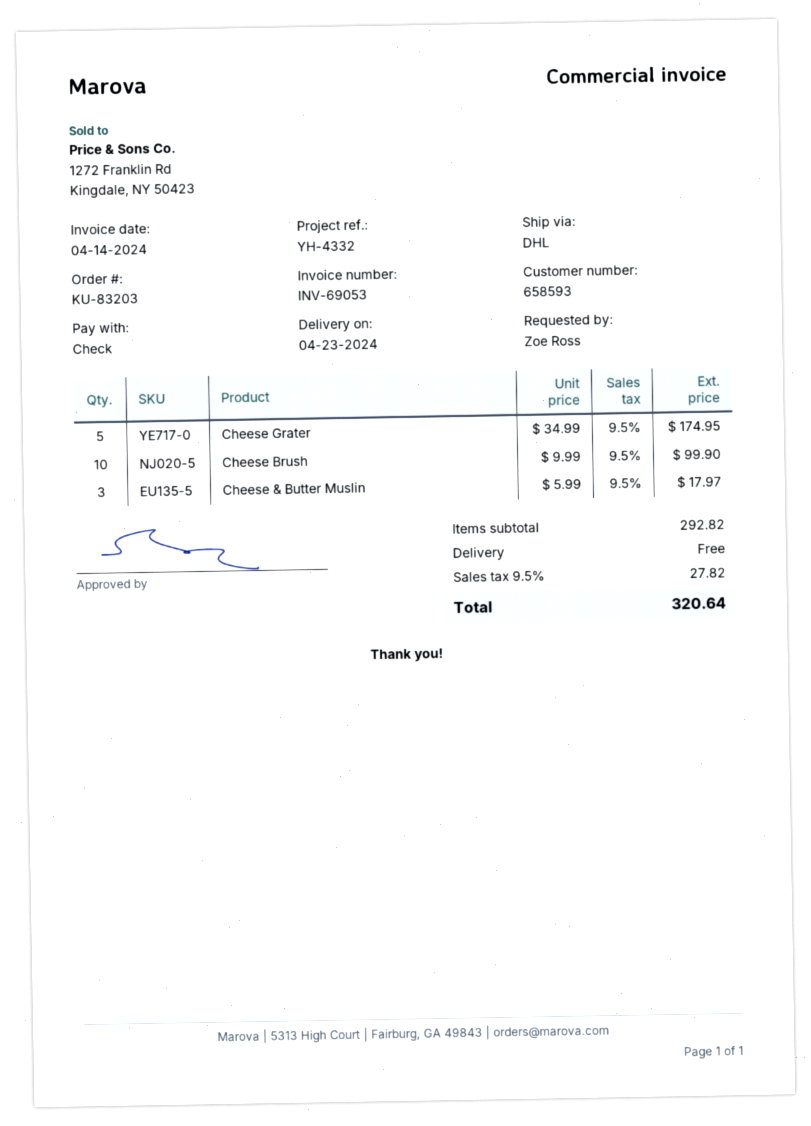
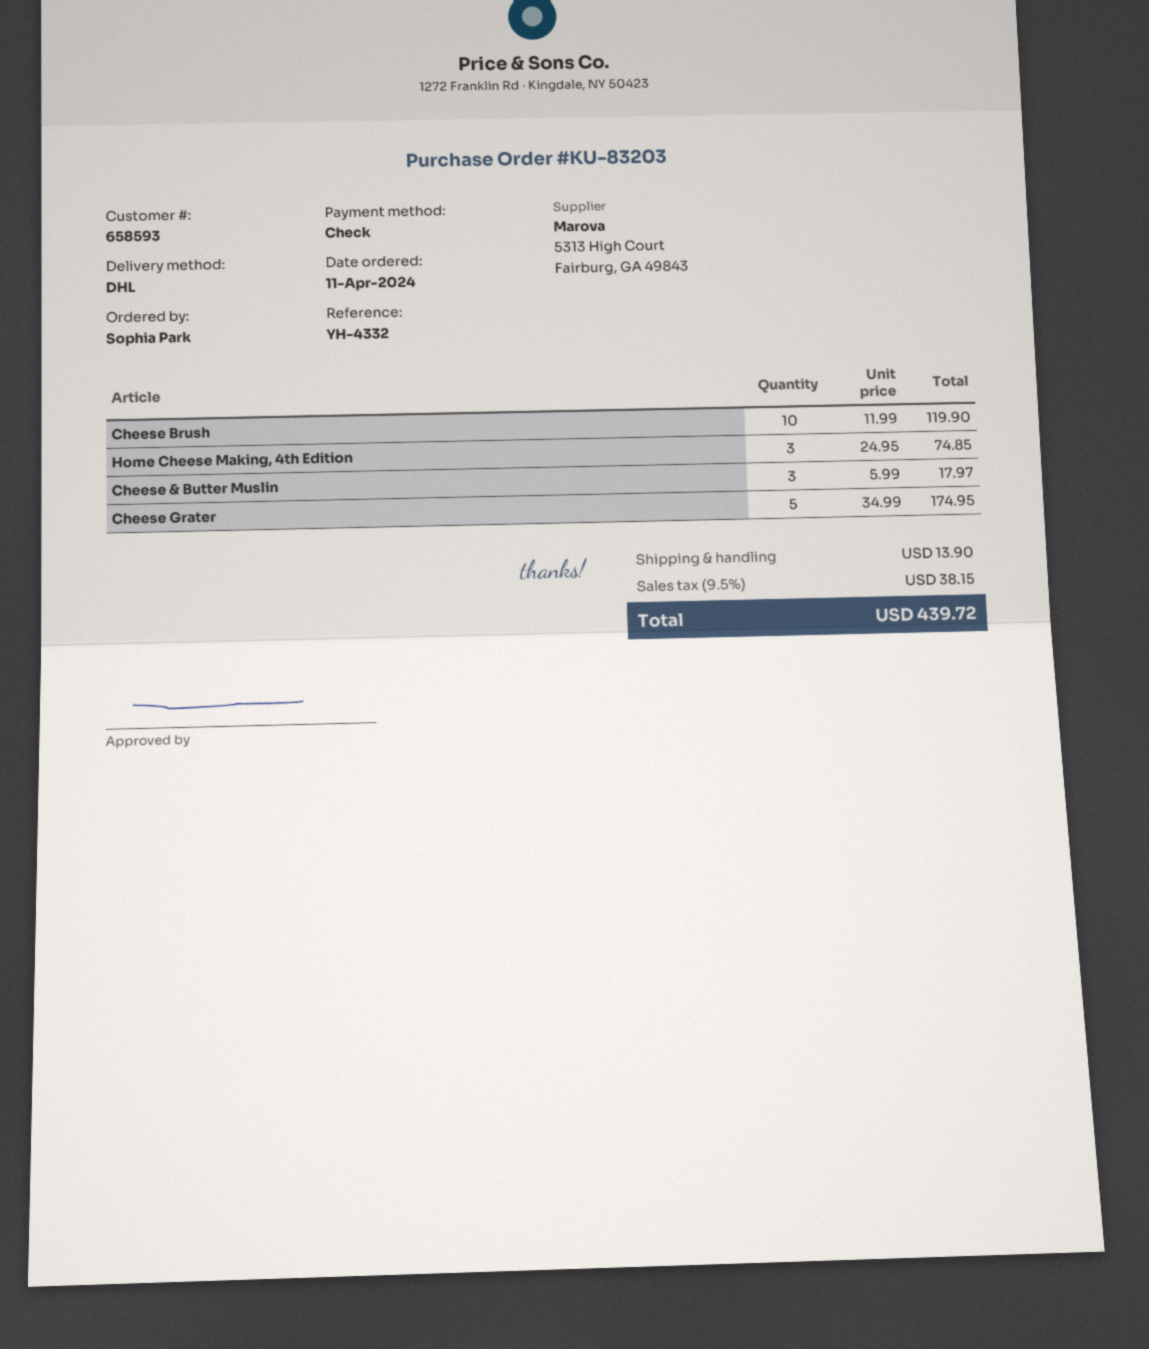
ordered by: Zoe Ross -> Sophia Park
Cheese Brush: 10 x 9.99 = 99.90 -> 10 x 11.99 = 119.90
Home Cheese Making, 4th Edition: none -> 3 x 24.95 = 74.85
shipping: 0.00 -> 13.90
tax: 9.5% = 27.82 -> 9.5% = 38.15
total: 320.64 -> 439.72

